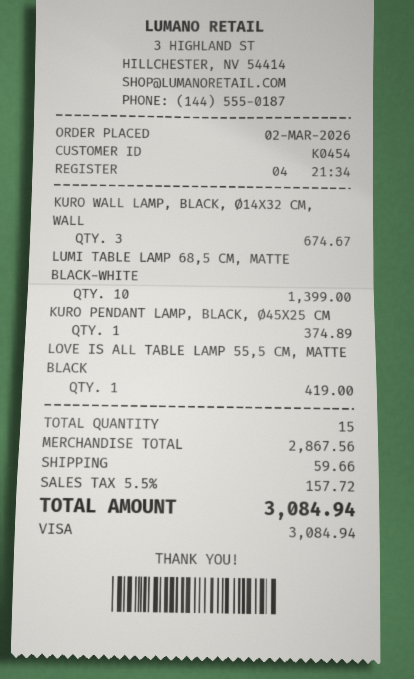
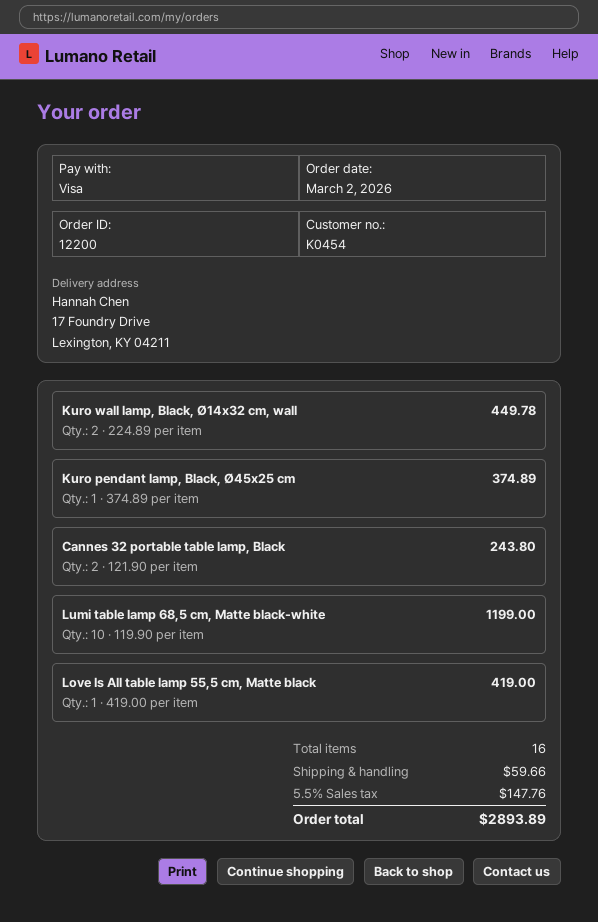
KURO WALL LAMP, BLACK, Ø14X32 CM, WALL: 3 for 674.67 -> 2 for 449.78
LUMI TABLE LAMP 68,5 CM, MATTE BLACK-WHITE: 10 for 1399.00 -> 10 for 1199.00
Cannes 32 portable table lamp, Black: none -> 2 for 243.80
total quantity: 15 -> 16
tax: 5.5% = 157.72 -> 5.5% = 147.76
total: 3084.94 -> 2893.89

